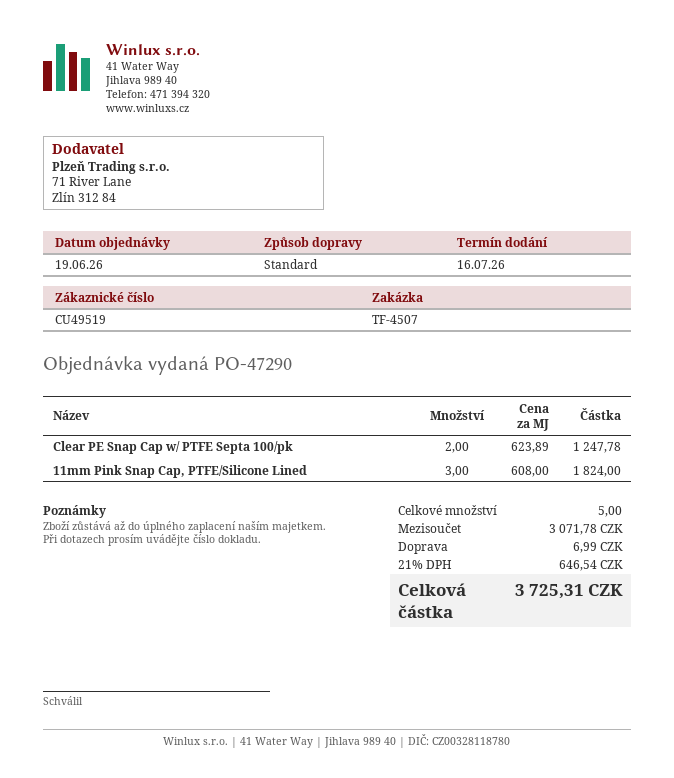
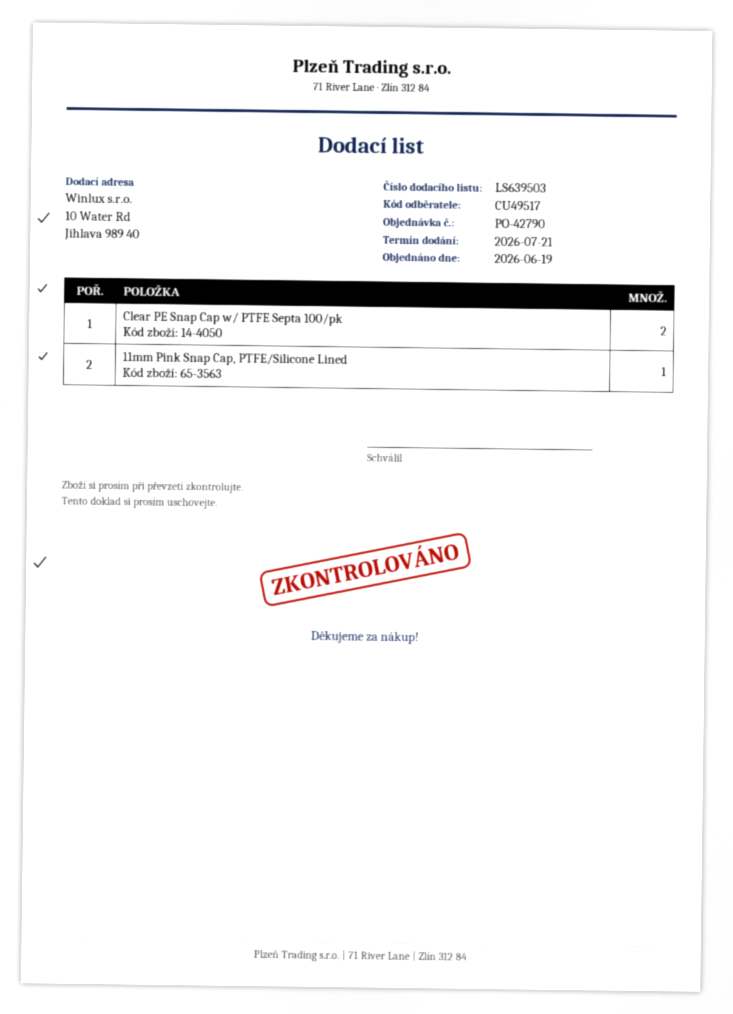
order number: PO-47290 -> PO-42790
delivery date: 2026-07-16 -> 2026-07-21
customer number: CU49519 -> CU49517
11mm Pink Snap Cap, PTFE/Silicone Lined: 3 -> 1

